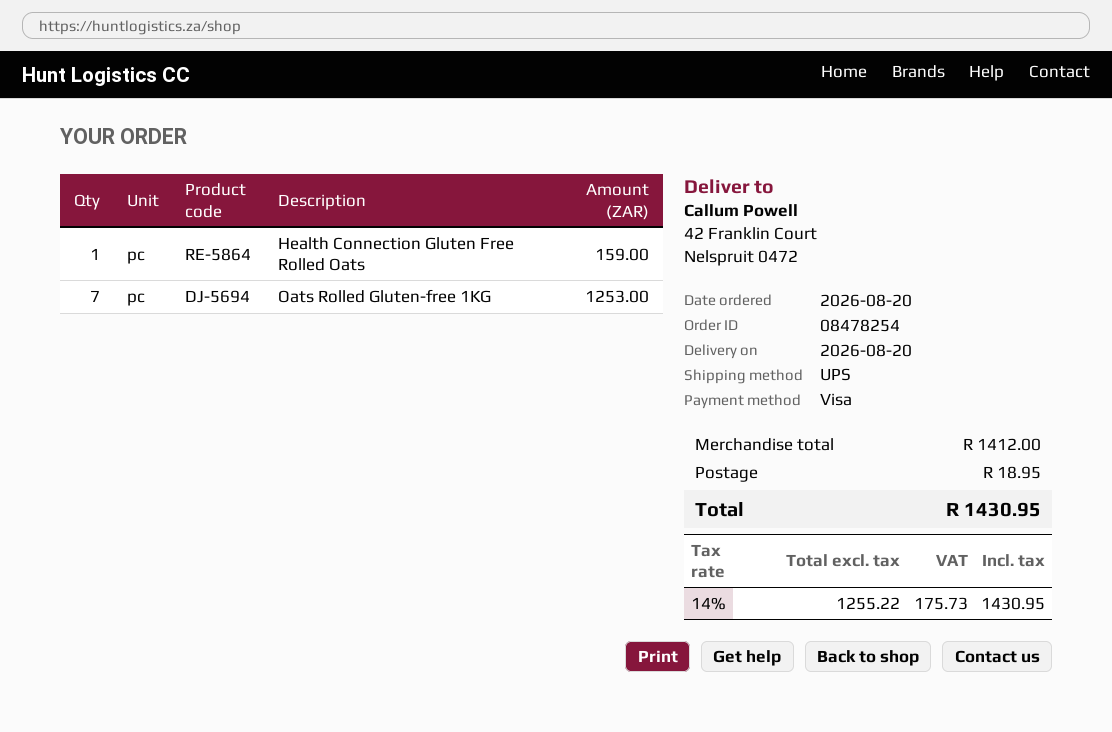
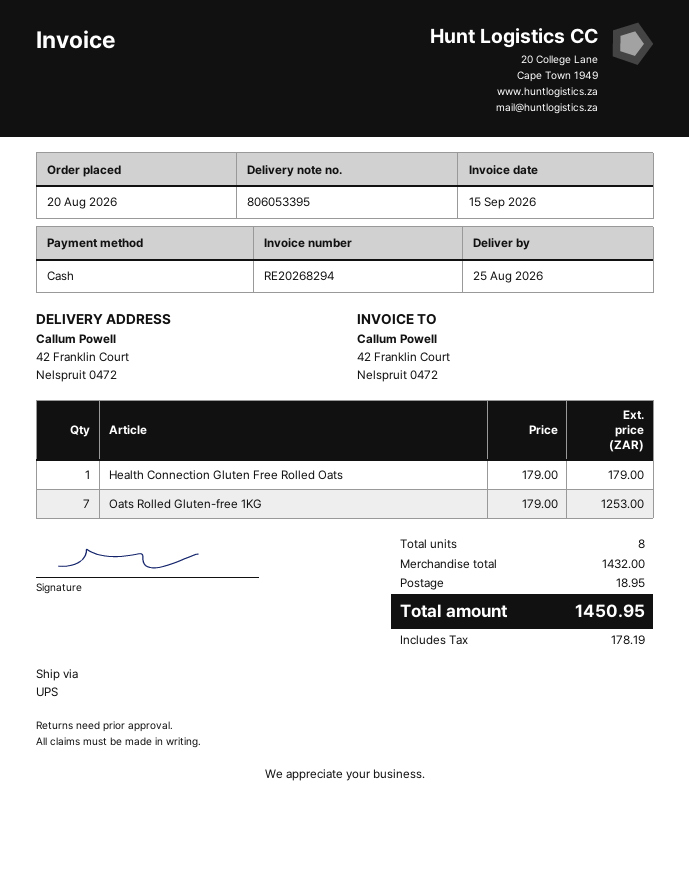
delivery date: 2026-08-20 -> 2026-08-25
payment method: Visa -> cash
Health Connection Gluten Free Rolled Oats: 1 for 159.00 -> 1 for 179.00
subtotal: 1412.00 -> 1432.00
tax: 175.73 -> 178.19
total: 1430.95 -> 1450.95

